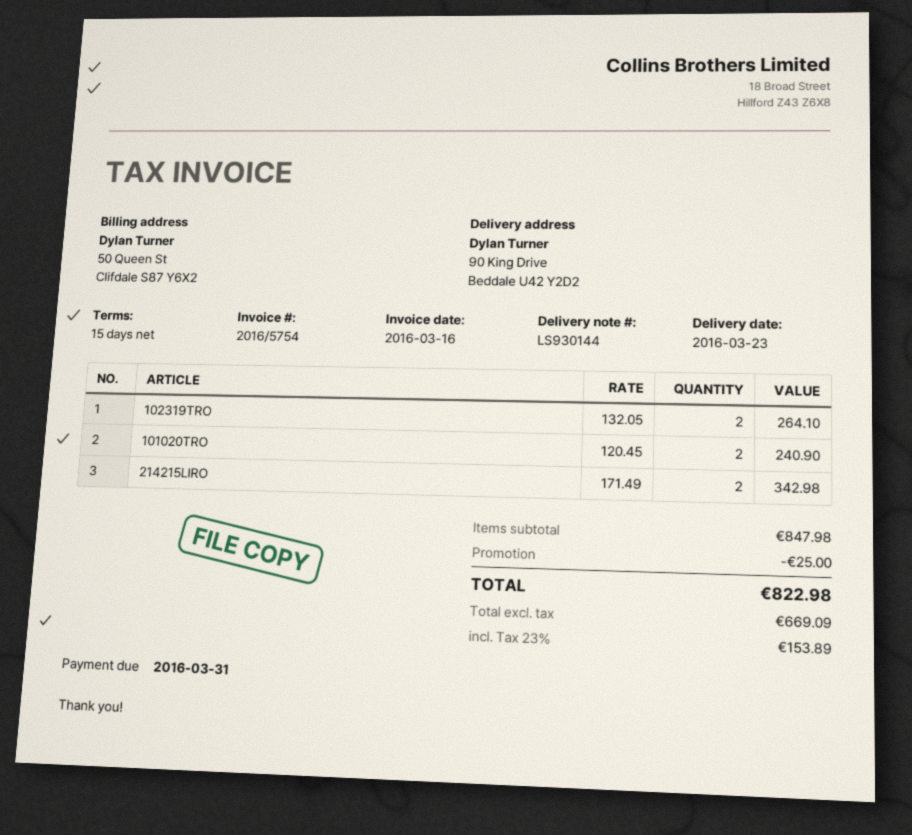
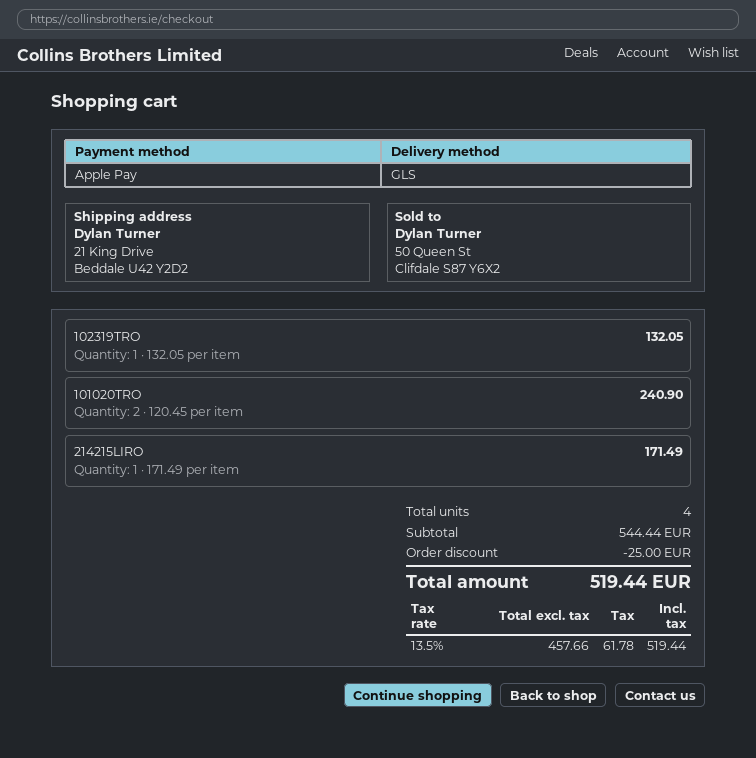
ship to: 90 King Drive, Beddale U42 Y2D2 -> 21 King Drive, Beddale U42 Y2D2
102319TRO: 2 x 132.05 = 264.10 -> 1 x 132.05 = 132.05
214215LIRO: 2 x 171.49 = 342.98 -> 1 x 171.49 = 171.49
subtotal: 847.98 -> 544.44
net: 669.09 -> 457.66
tax: 23% = 153.89 -> 13.5% = 61.78
total: 822.98 -> 519.44

